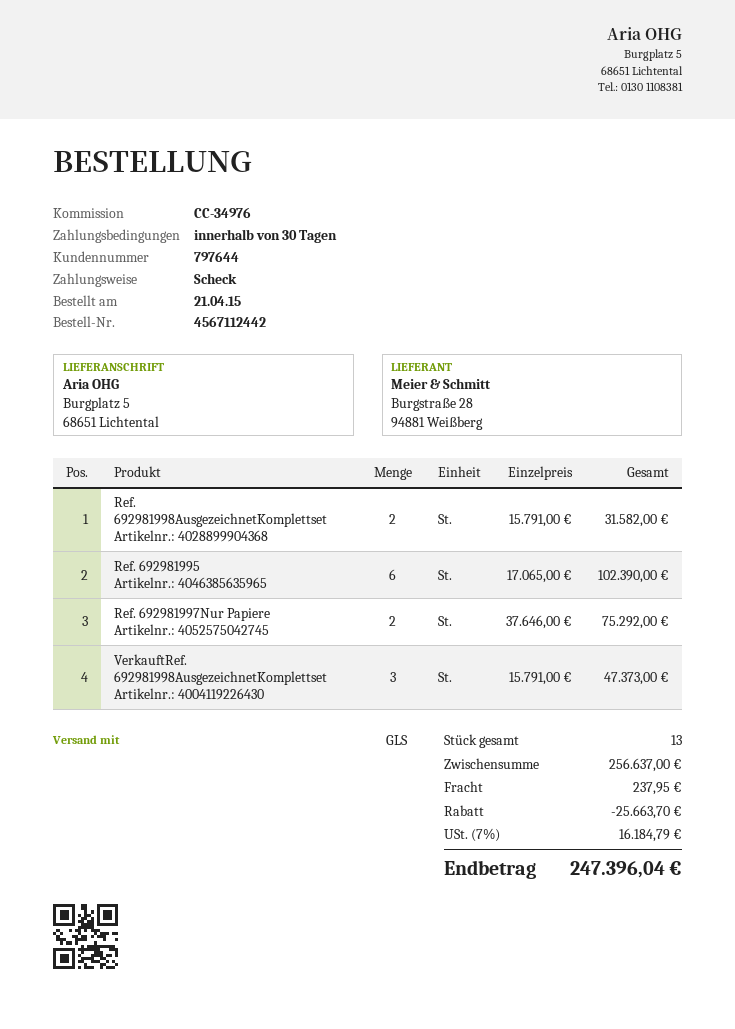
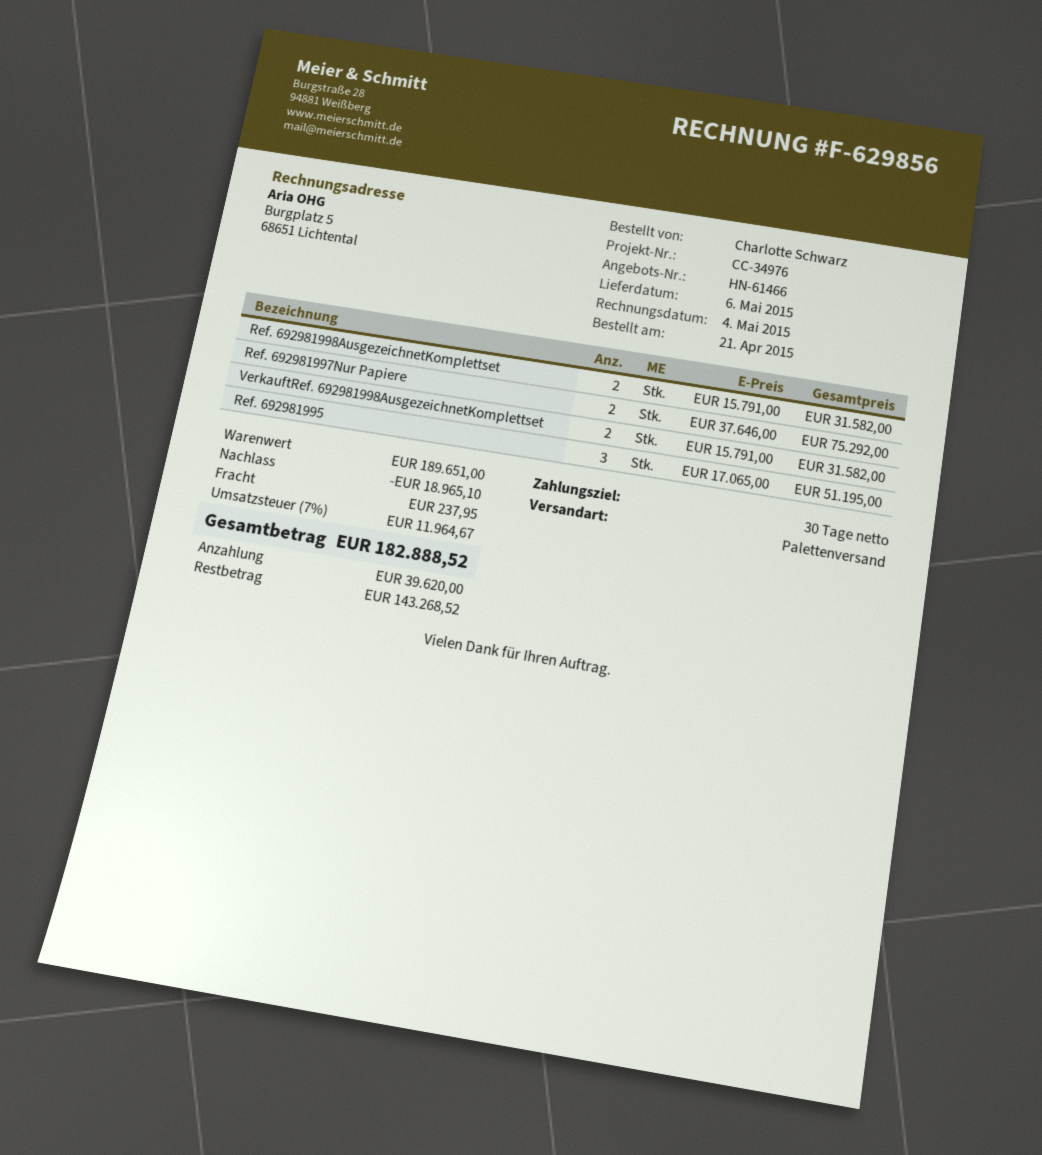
shipping method: GLS -> pallet freight
Ref. 692981995: 6 x 17065.00 = 102390.00 -> 3 x 17065.00 = 51195.00
VerkauftRef. 692981998AusgezeichnetKomplettset: 3 x 15791.00 = 47373.00 -> 2 x 15791.00 = 31582.00
subtotal: 256637.00 -> 189651.00
discount: 25663.70 -> 18965.10
tax: 7% = 16184.79 -> 7% = 11964.67
total: 247396.04 -> 182888.52

